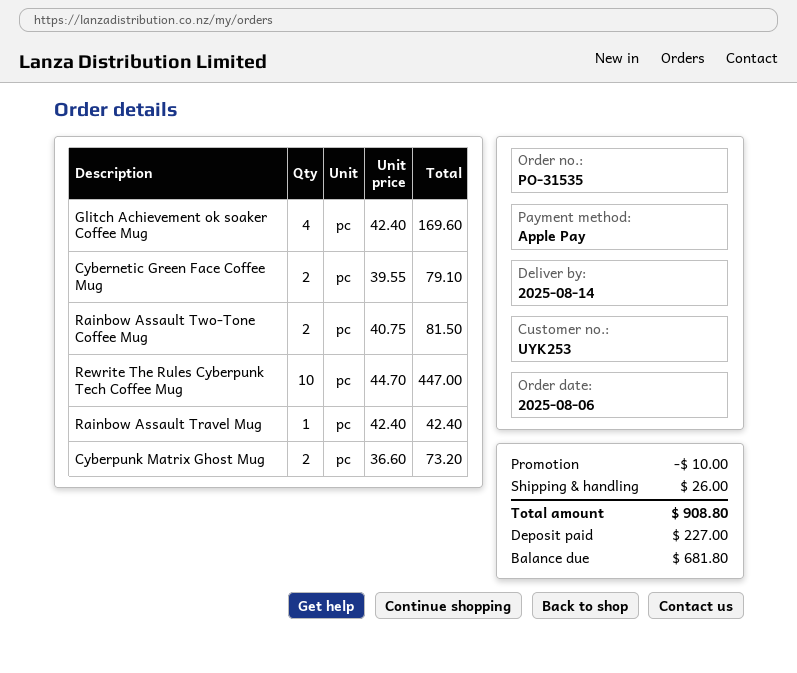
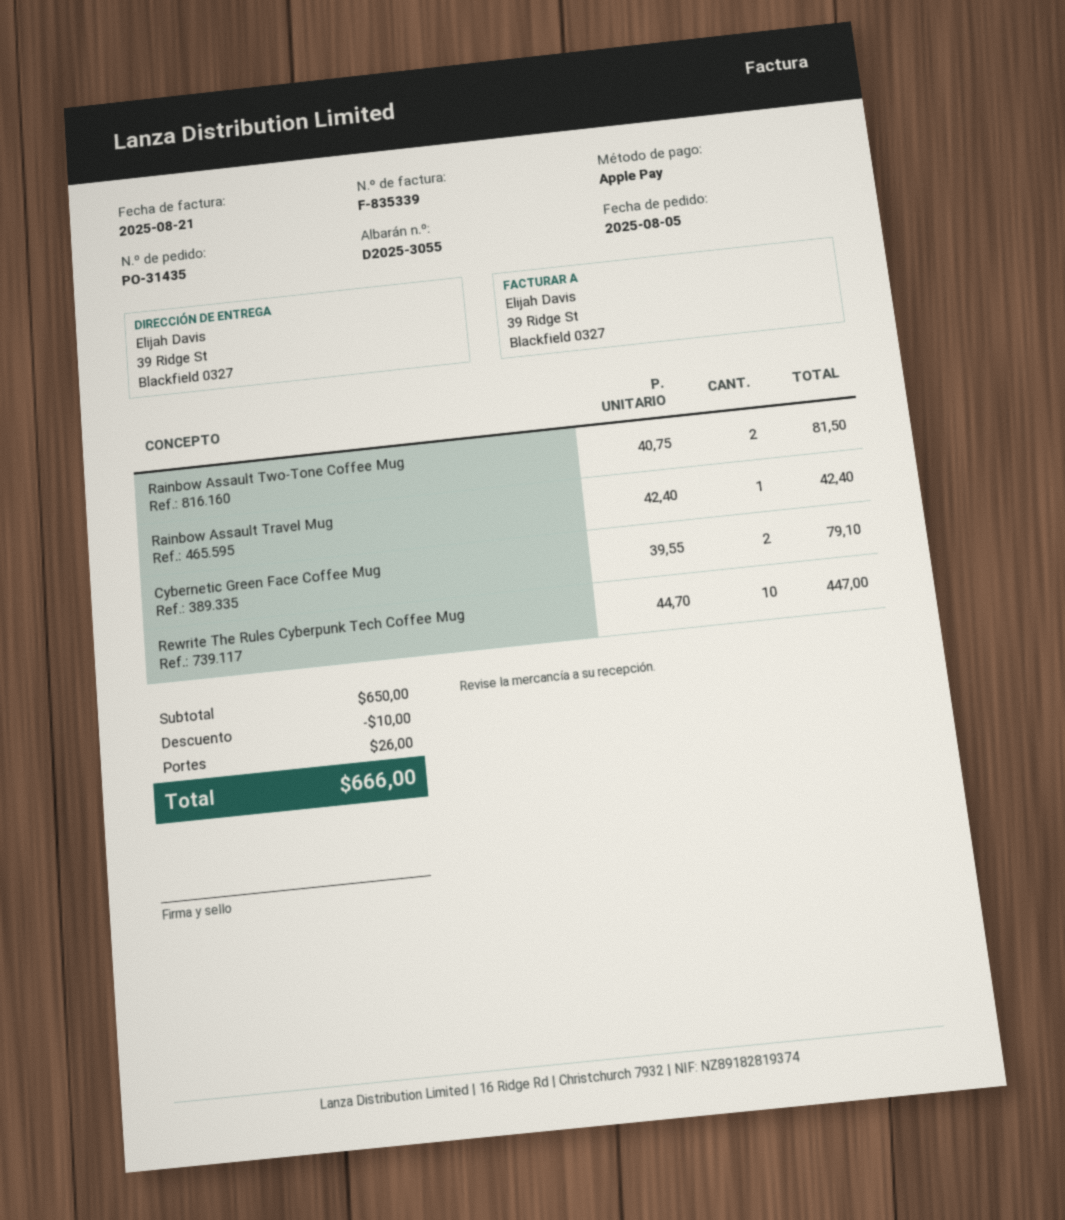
order number: PO-31535 -> PO-31435
order date: 2025-08-06 -> 2025-08-05
Glitch Achievement ok soaker Coffee Mug: 4 x 42.40 = 169.60 -> none
Cyberpunk Matrix Ghost Mug: 2 x 36.60 = 73.20 -> none
total: 908.80 -> 666.00

